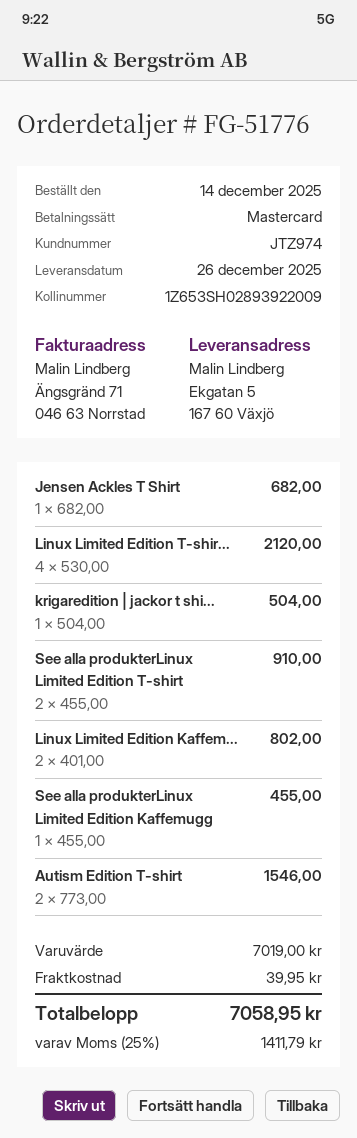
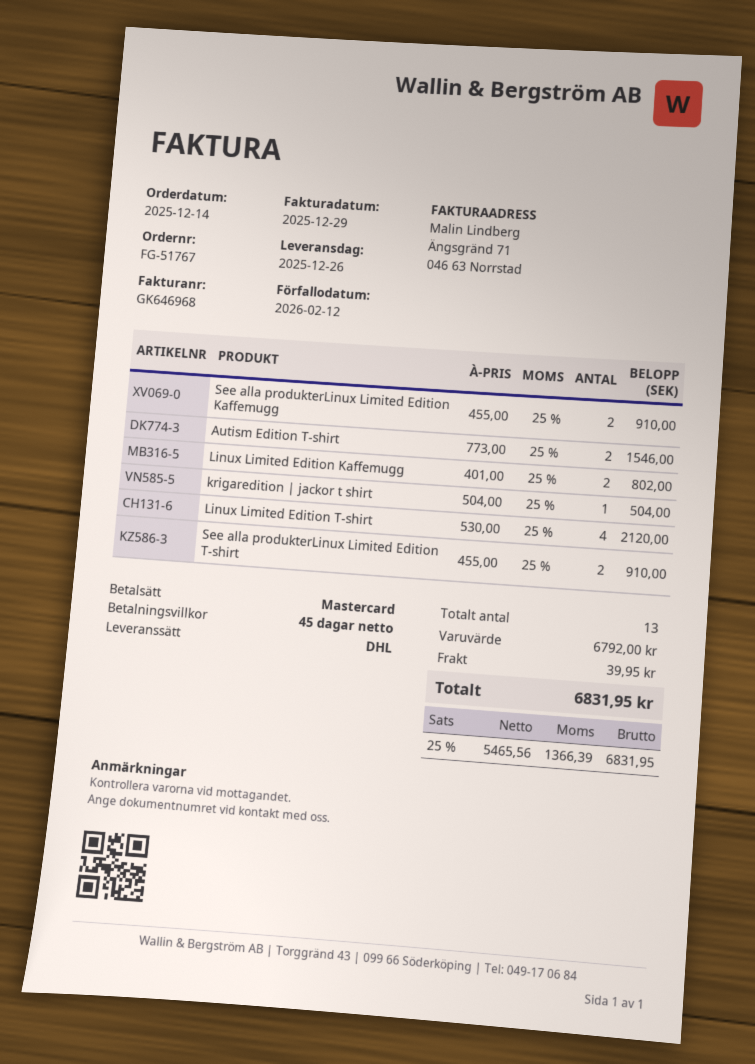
order number: FG-51776 -> FG-51767
Jensen Ackles T Shirt: 1 x 682.00 = 682.00 -> none
See alla produkterLinux Limited Edition Kaffemugg: 1 x 455.00 = 455.00 -> 2 x 455.00 = 910.00
subtotal: 7019.00 -> 6792.00
tax: 25% = 1411.79 -> 25% = 1366.39
total: 7058.95 -> 6831.95

